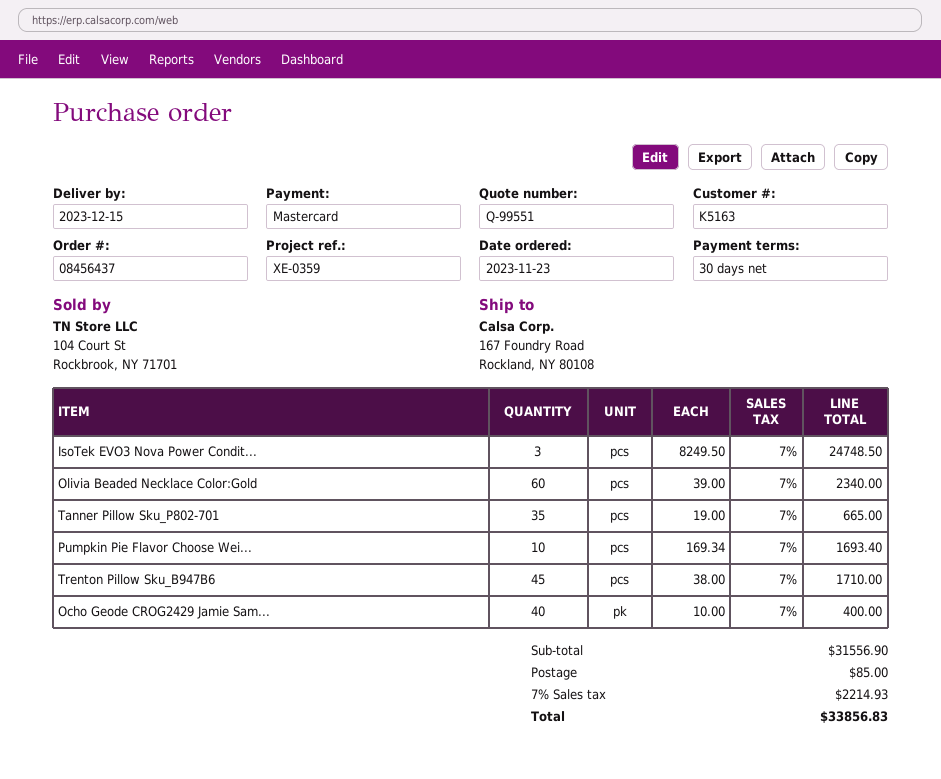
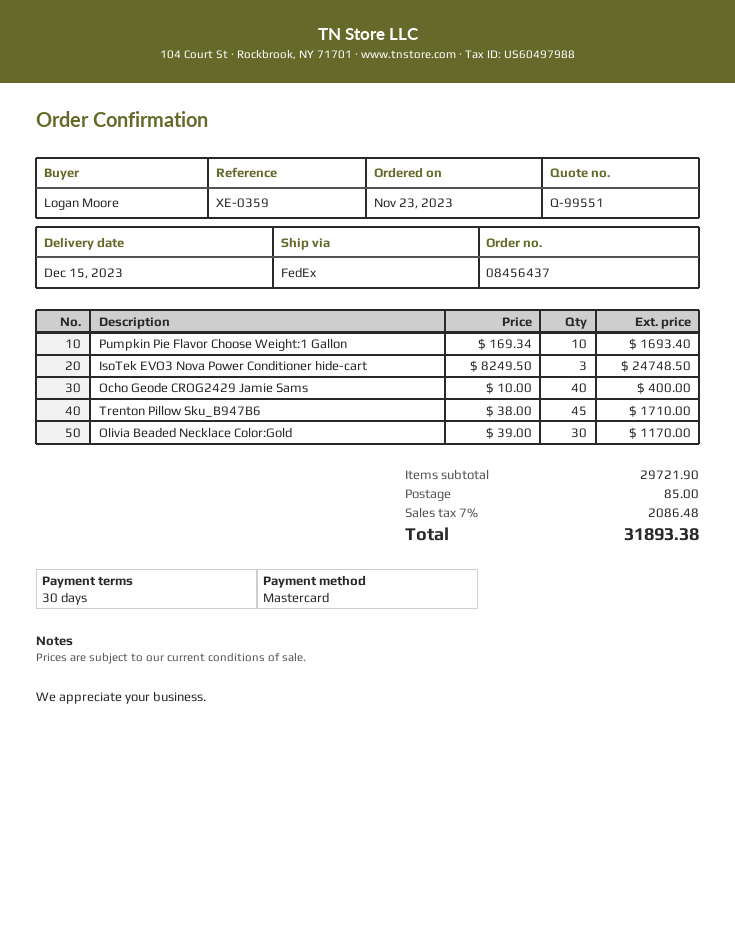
Olivia Beaded Necklace Color:Gold: 60 x 39.00 = 2340.00 -> 30 x 39.00 = 1170.00
Tanner Pillow Sku_P802-701: 35 x 19.00 = 665.00 -> none
subtotal: 31556.90 -> 29721.90
tax: 7% = 2214.93 -> 7% = 2086.48
total: 33856.83 -> 31893.38

